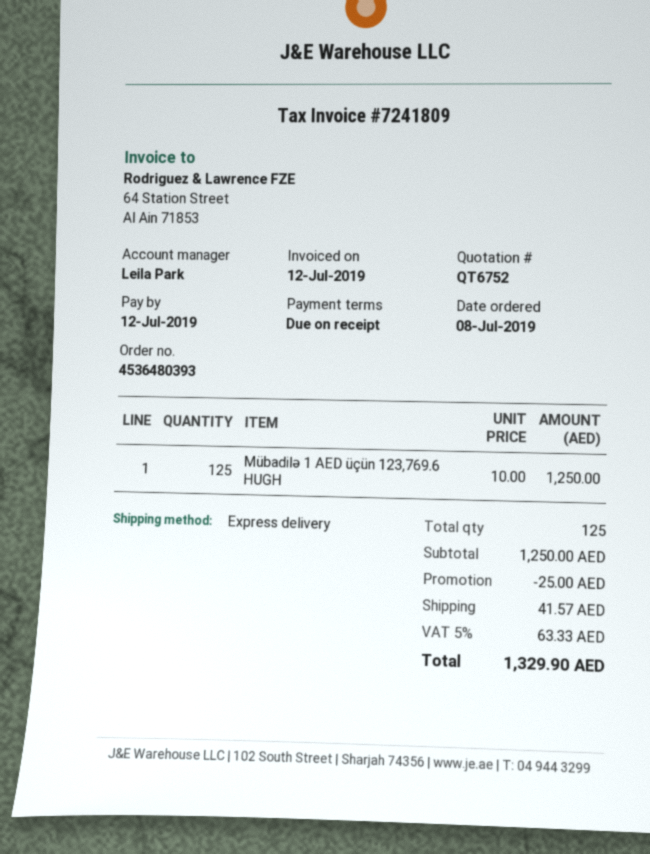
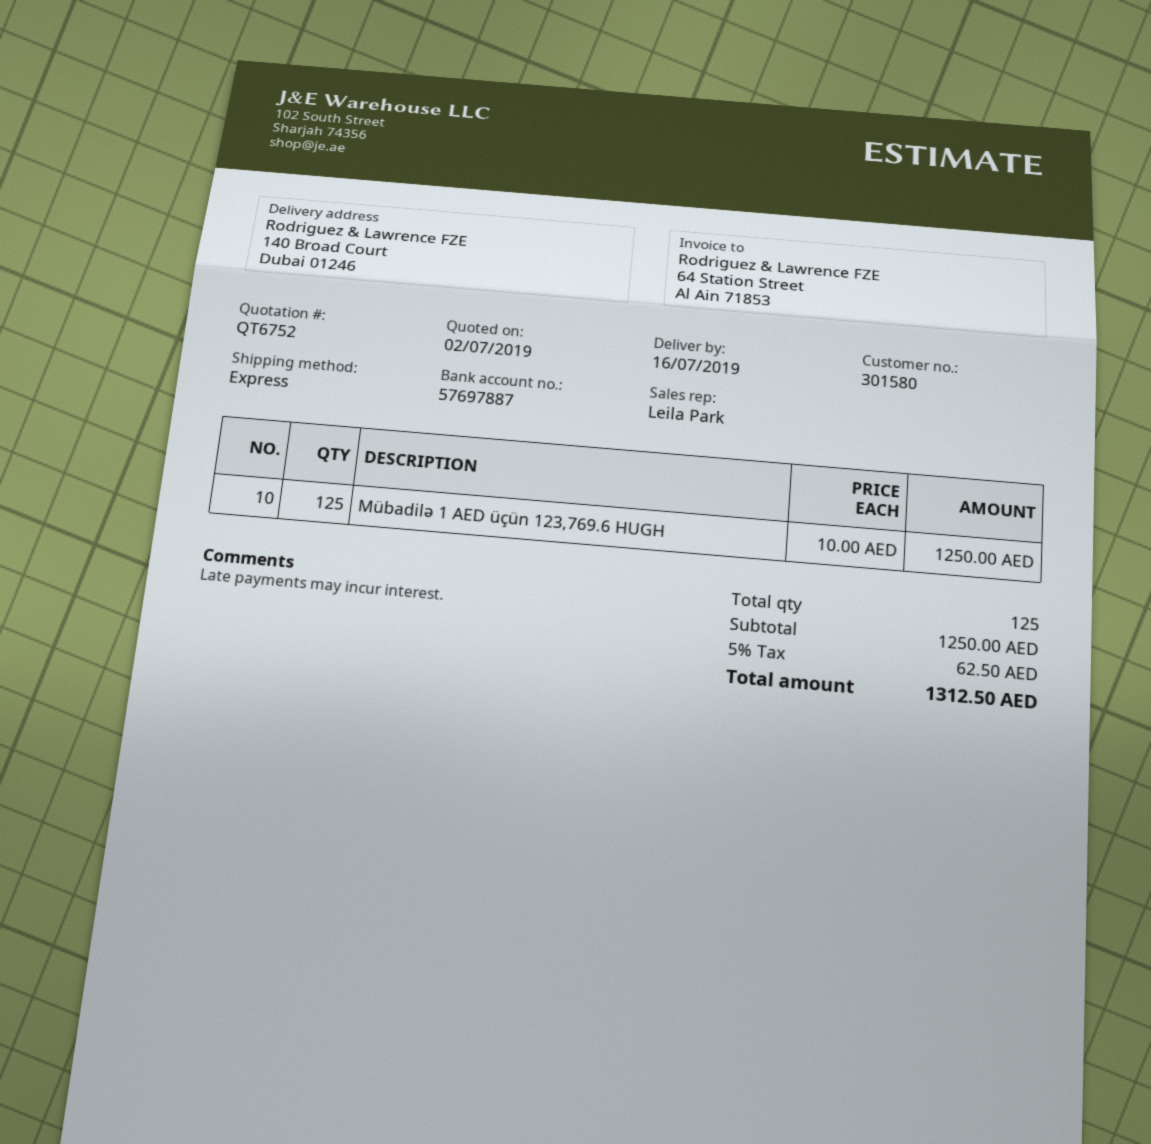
discount: 25.00 -> none
shipping: 41.57 -> none
tax: 5% = 63.33 -> 5% = 62.50
total: 1329.90 -> 1312.50

